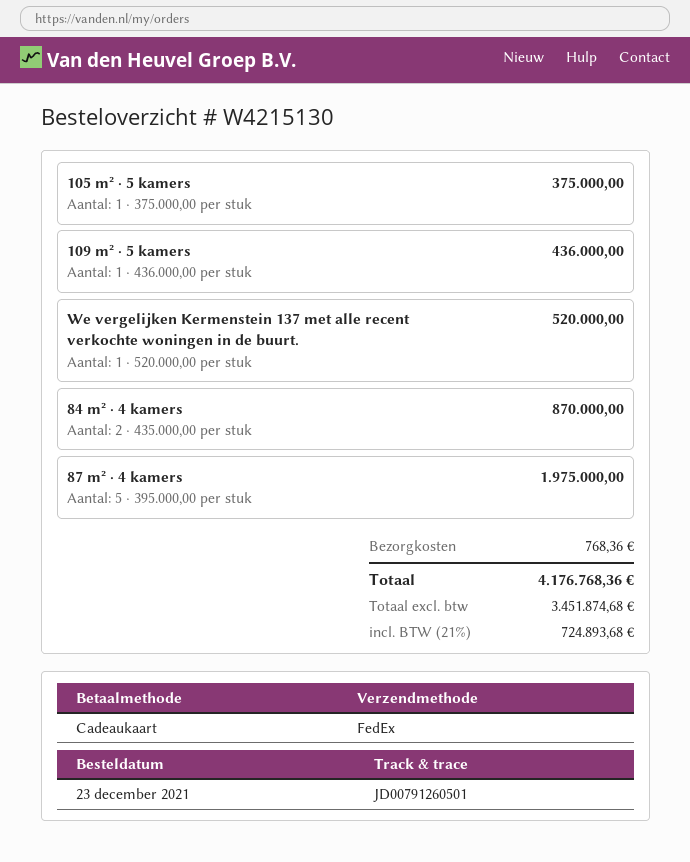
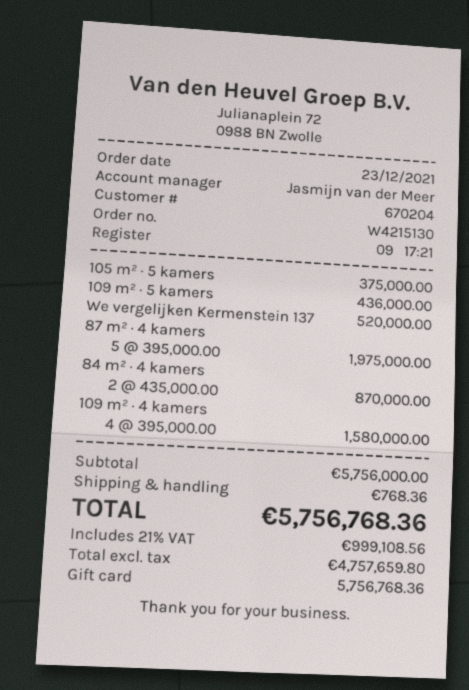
109 m² · 4 kamers: none -> 4 x 395000.00 = 1580000.00
net: 3451874.68 -> 4757659.80
tax: 21% = 724893.68 -> 21% = 999108.56
total: 4176768.36 -> 5756768.36

